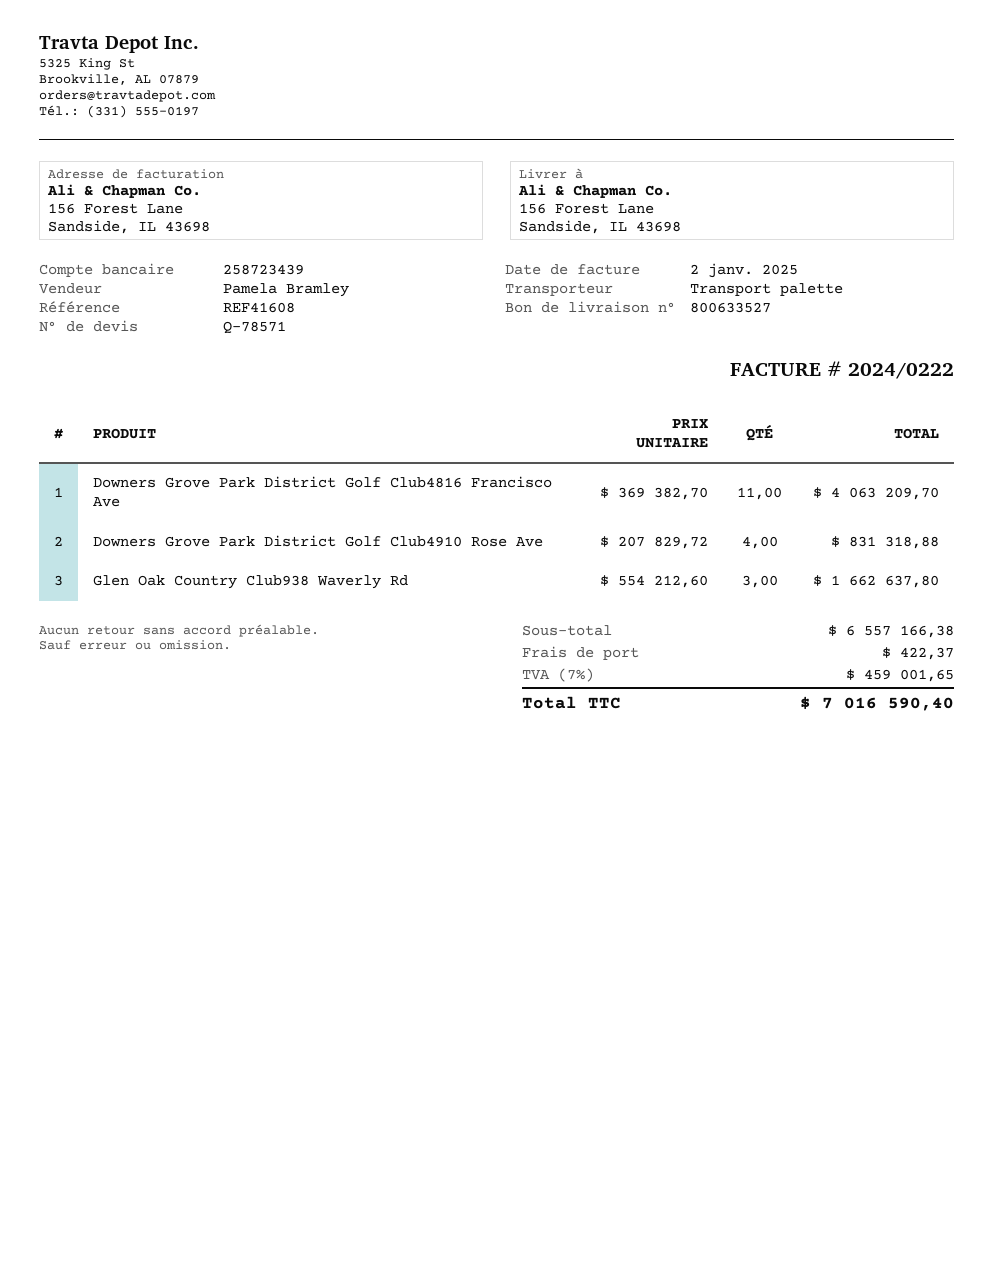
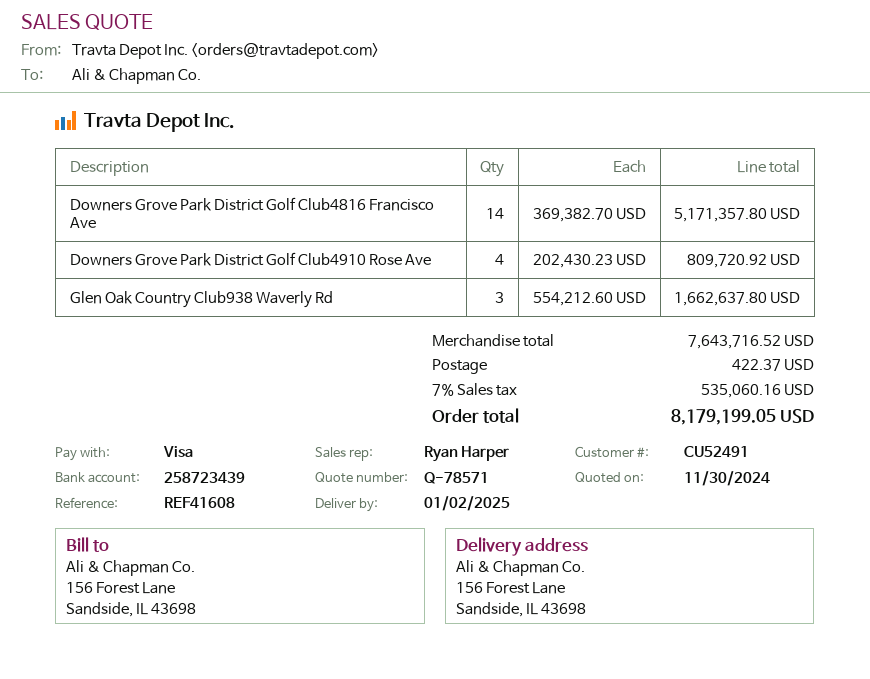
sales rep: Pamela Bramley -> Ryan Harper
Downers Grove Park District Golf Club4816 Francisco Ave: 11 x 369382.70 = 4063209.70 -> 14 x 369382.70 = 5171357.80
Downers Grove Park District Golf Club4910 Rose Ave: 4 x 207829.72 = 831318.88 -> 4 x 202430.23 = 809720.92
subtotal: 6557166.38 -> 7643716.52
tax: 7% = 459001.65 -> 7% = 535060.16
total: 7016590.40 -> 8179199.05

